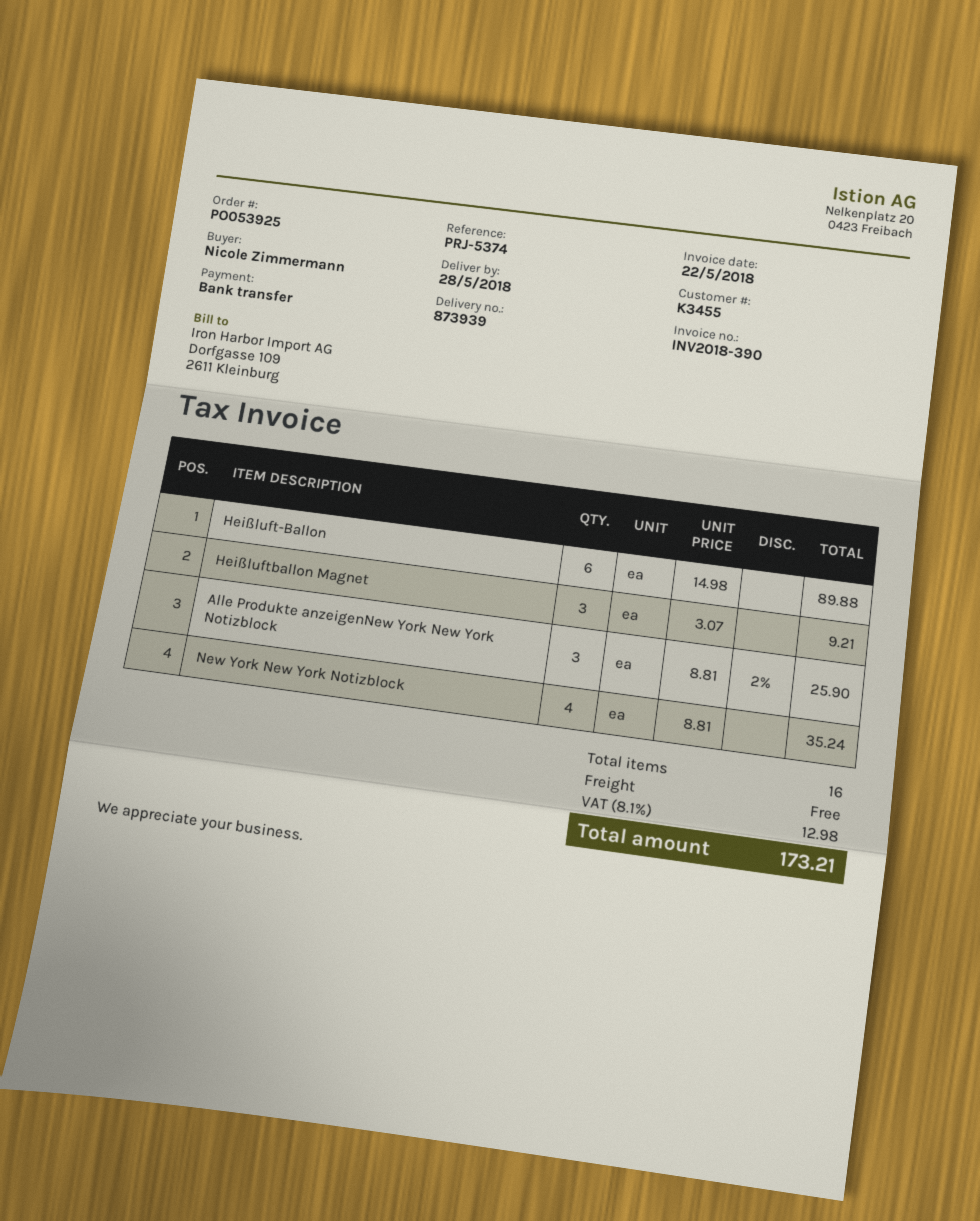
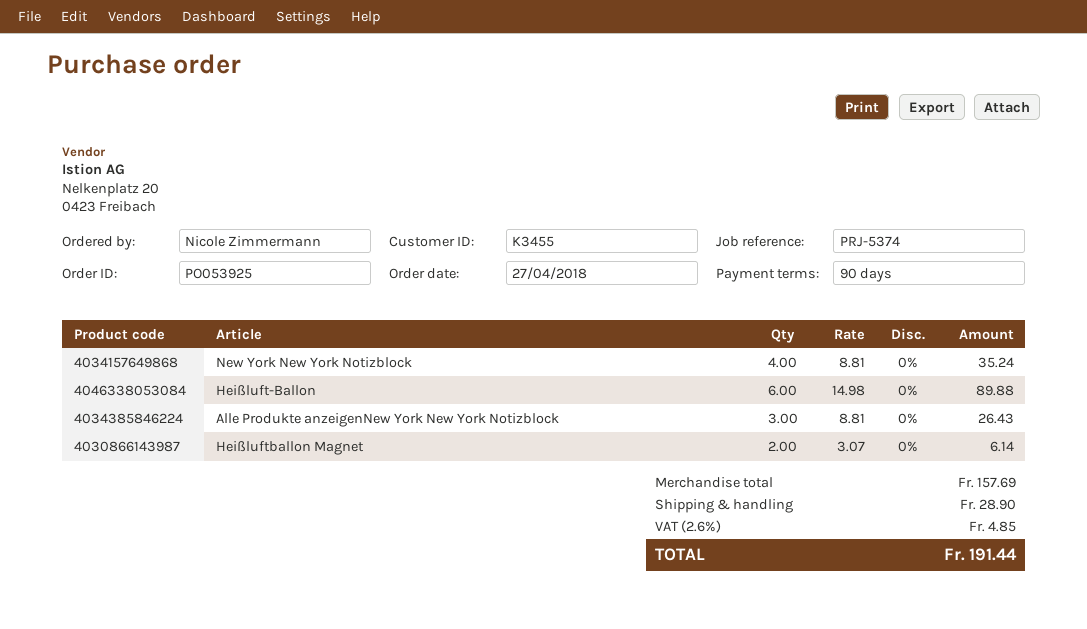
Heißluftballon Magnet: 3 x 3.07 = 9.21 -> 2 x 3.07 = 6.14
Alle Produkte anzeigenNew York New York Notizblock: 3 x 8.81 - 2% = 25.90 -> 3 x 8.81 = 26.43
shipping: 0.00 -> 28.90
tax: 8.1% = 12.98 -> 2.6% = 4.85
total: 173.21 -> 191.44

